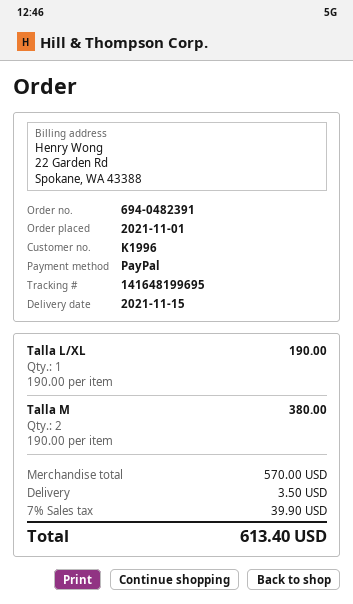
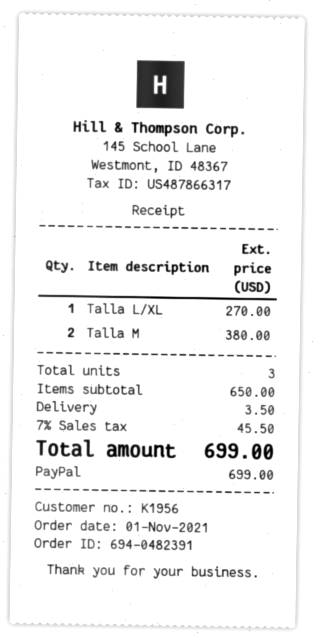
customer number: K1996 -> K1956
Talla L/XL: 1 for 190.00 -> 1 for 270.00
subtotal: 570.00 -> 650.00
tax: 7% = 39.90 -> 7% = 45.50
total: 613.40 -> 699.00

